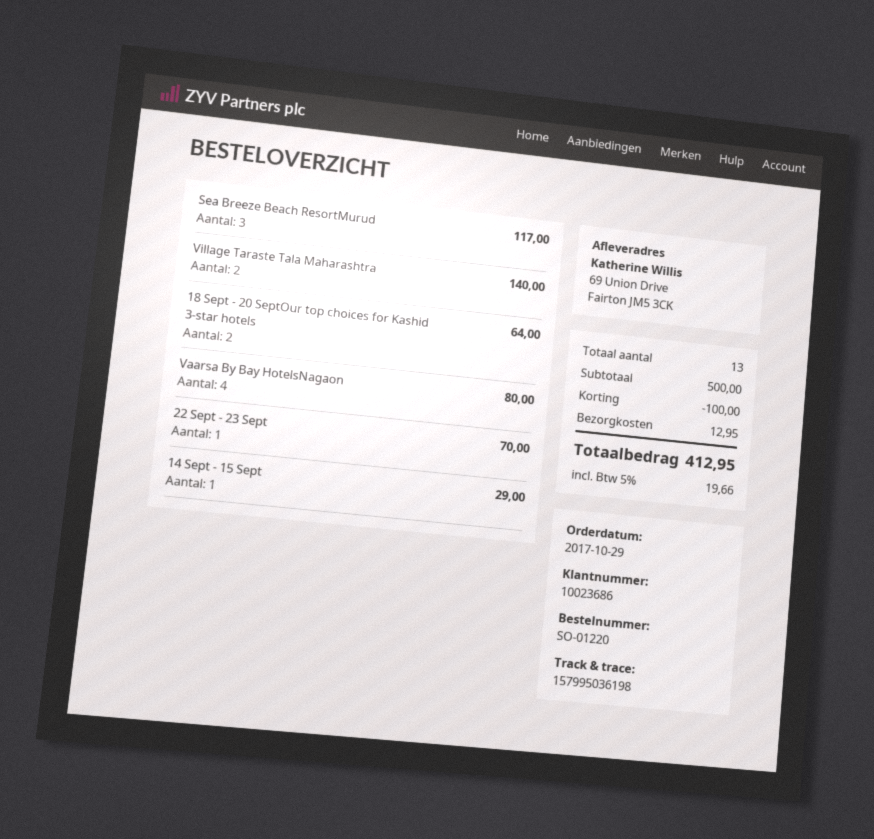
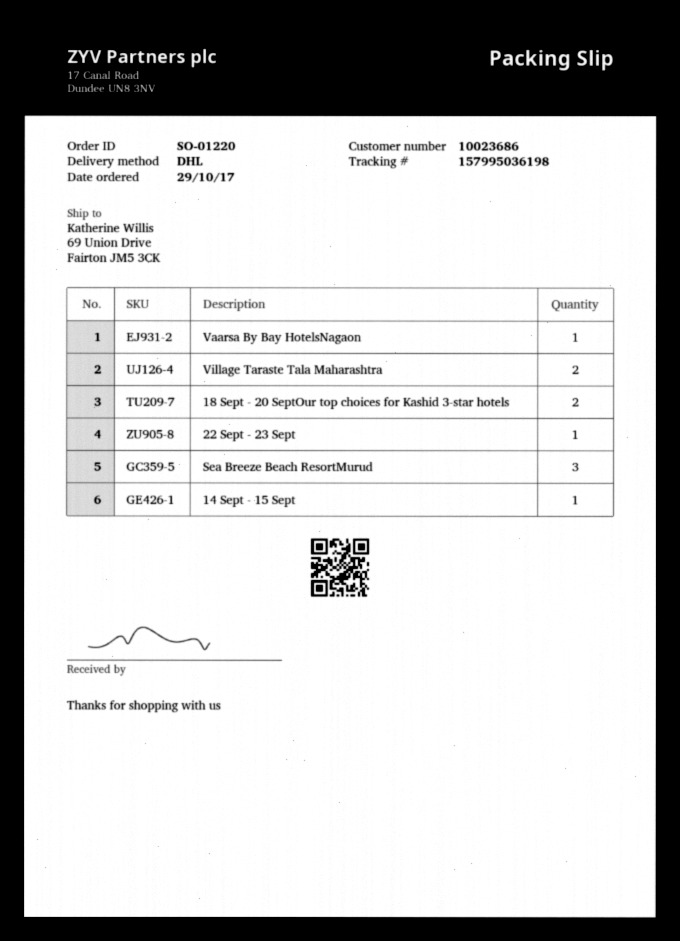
Vaarsa By Bay HotelsNagaon: 4 -> 1

